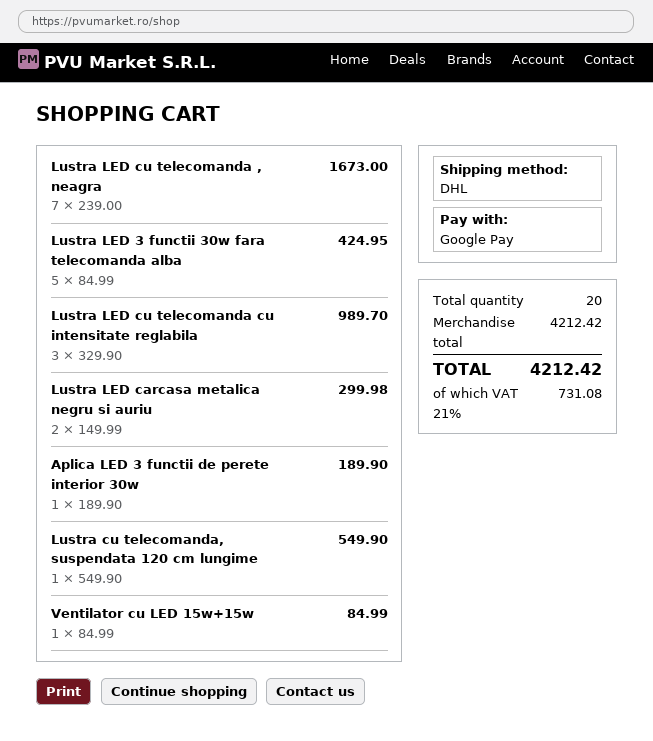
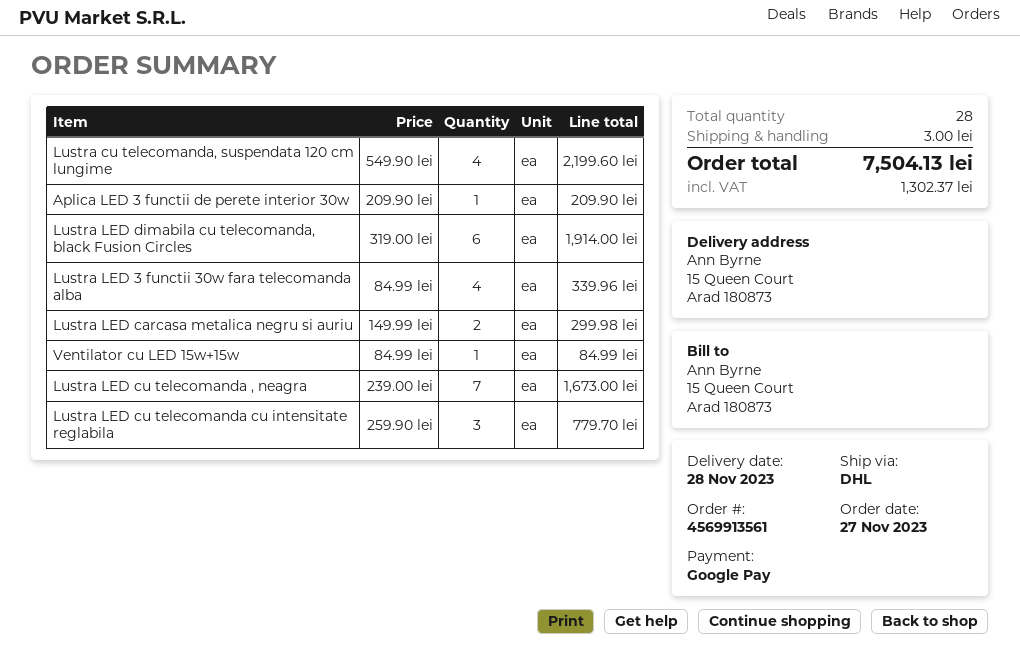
Lustra LED 3 functii 30w fara telecomanda alba: 5 x 84.99 = 424.95 -> 4 x 84.99 = 339.96
Lustra LED cu telecomanda cu intensitate reglabila: 3 x 329.90 = 989.70 -> 3 x 259.90 = 779.70
Aplica LED 3 functii de perete interior 30w: 1 x 189.90 = 189.90 -> 1 x 209.90 = 209.90
Lustra cu telecomanda, suspendata 120 cm lungime: 1 x 549.90 = 549.90 -> 4 x 549.90 = 2199.60
Lustra LED dimabila cu telecomanda, black Fusion Circles: none -> 6 x 319.00 = 1914.00
total quantity: 20 -> 28
shipping: none -> 3.00
tax: 731.08 -> 1302.37
total: 4212.42 -> 7504.13

